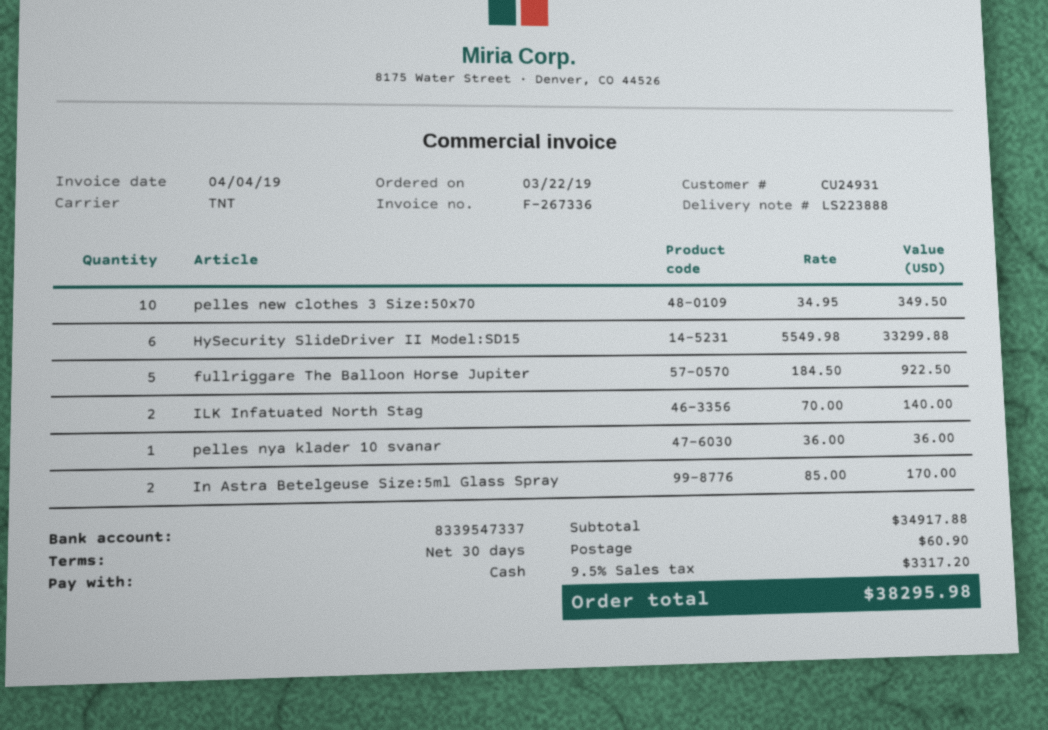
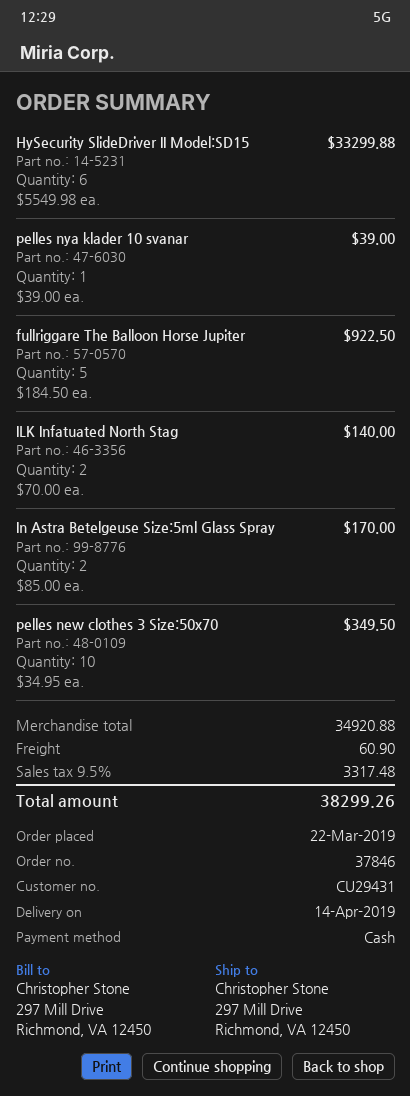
customer number: CU24931 -> CU29431
pelles nya klader 10 svanar: 1 x 36.00 = 36.00 -> 1 x 39.00 = 39.00
subtotal: 34917.88 -> 34920.88
tax: 9.5% = 3317.20 -> 9.5% = 3317.48
total: 38295.98 -> 38299.26

